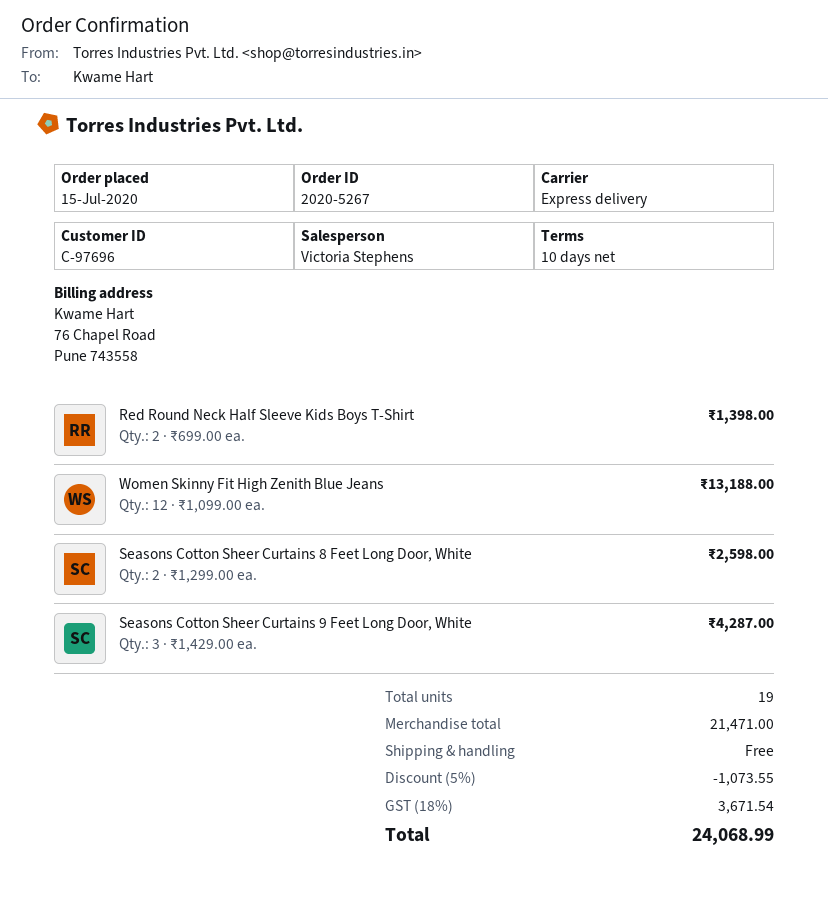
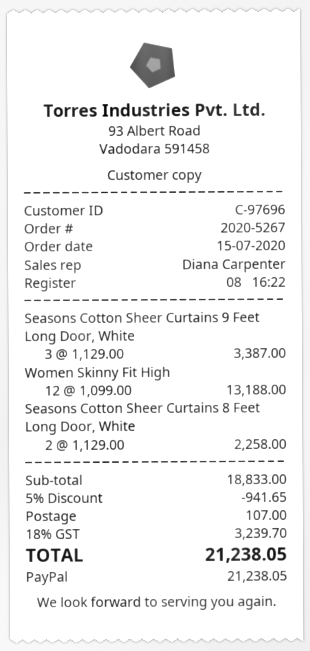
sales rep: Victoria Stephens -> Diana Carpenter
Red Round Neck Half Sleeve Kids Boys T-Shirt: 2 x 699.00 = 1398.00 -> none
Seasons Cotton Sheer Curtains 8 Feet Long Door, White: 2 x 1299.00 = 2598.00 -> 2 x 1129.00 = 2258.00
Seasons Cotton Sheer Curtains 9 Feet Long Door, White: 3 x 1429.00 = 4287.00 -> 3 x 1129.00 = 3387.00
subtotal: 21471.00 -> 18833.00
discount: 5% = 1073.55 -> 5% = 941.65
shipping: 0.00 -> 107.00
tax: 18% = 3671.54 -> 18% = 3239.70
total: 24068.99 -> 21238.05

